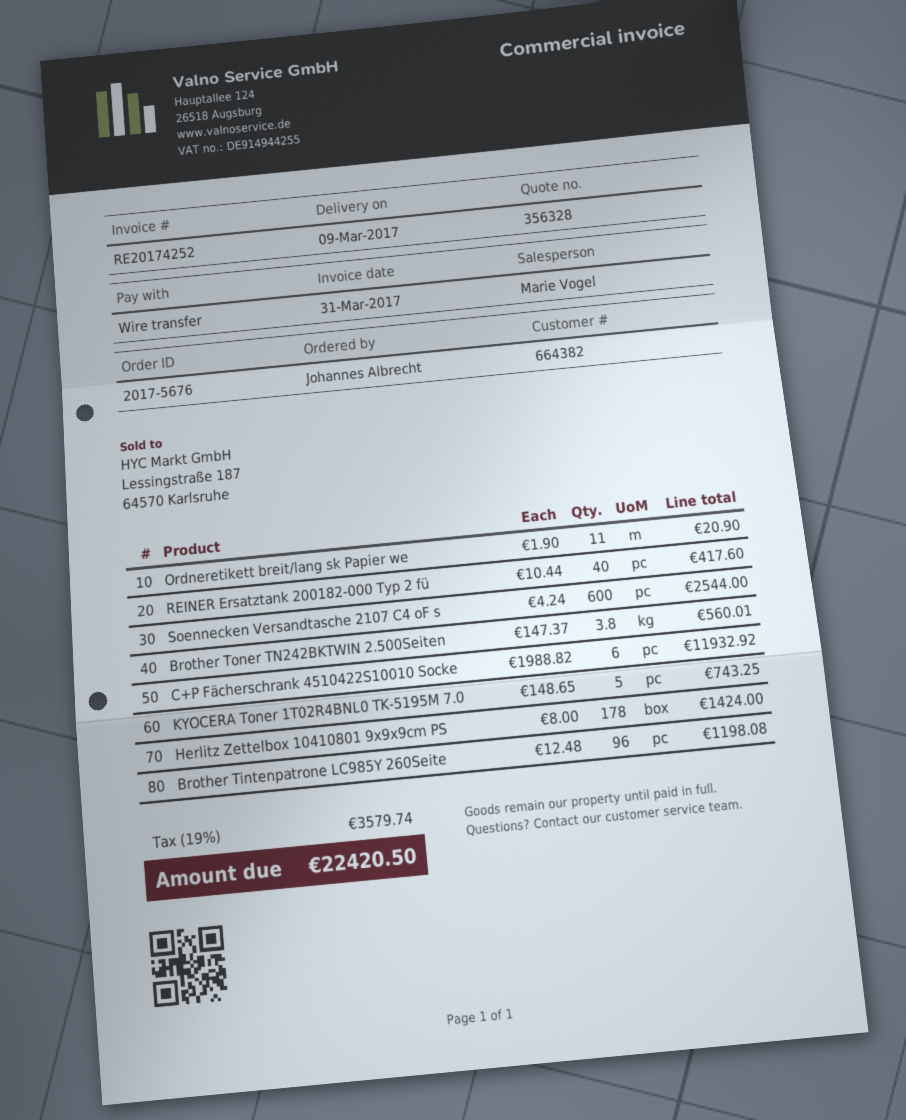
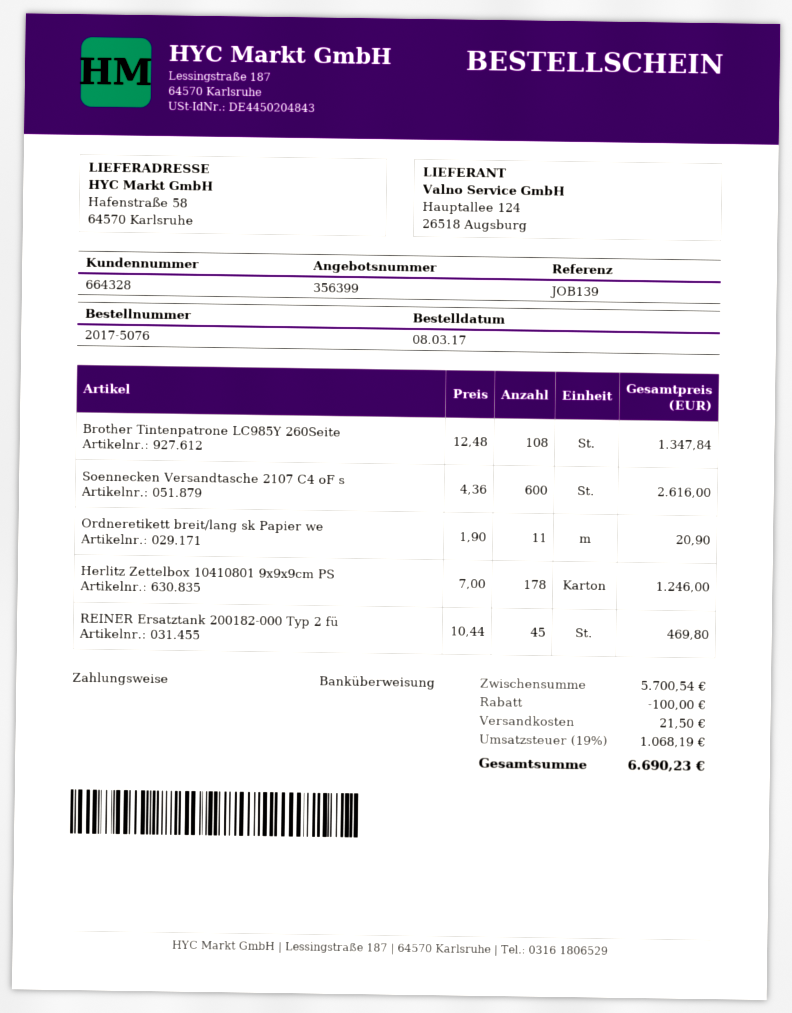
quote number: 356328 -> 356399
order number: 2017-5676 -> 2017-5076
customer number: 664382 -> 664328
REINER Ersatztank 200182-000 Typ 2 fü: 40 x 10.44 = 417.60 -> 45 x 10.44 = 469.80
Soennecken Versandtasche 2107 C4 oF s: 600 x 4.24 = 2544.00 -> 600 x 4.36 = 2616.00
Brother Toner TN242BKTWIN 2.500Seiten: 3.8 x 147.37 = 560.01 -> none
C+P Fächerschrank 4510422S10010 Socke: 6 x 1988.82 = 11932.92 -> none
KYOCERA Toner 1T02R4BNL0 TK-5195M 7.0: 5 x 148.65 = 743.25 -> none
Herlitz Zettelbox 10410801 9x9x9cm PS: 178 x 8.00 = 1424.00 -> 178 x 7.00 = 1246.00
Brother Tintenpatrone LC985Y 260Seite: 96 x 12.48 = 1198.08 -> 108 x 12.48 = 1347.84
discount: none -> 100.00
shipping: none -> 21.50
tax: 19% = 3579.74 -> 19% = 1068.19
total: 22420.50 -> 6690.23

